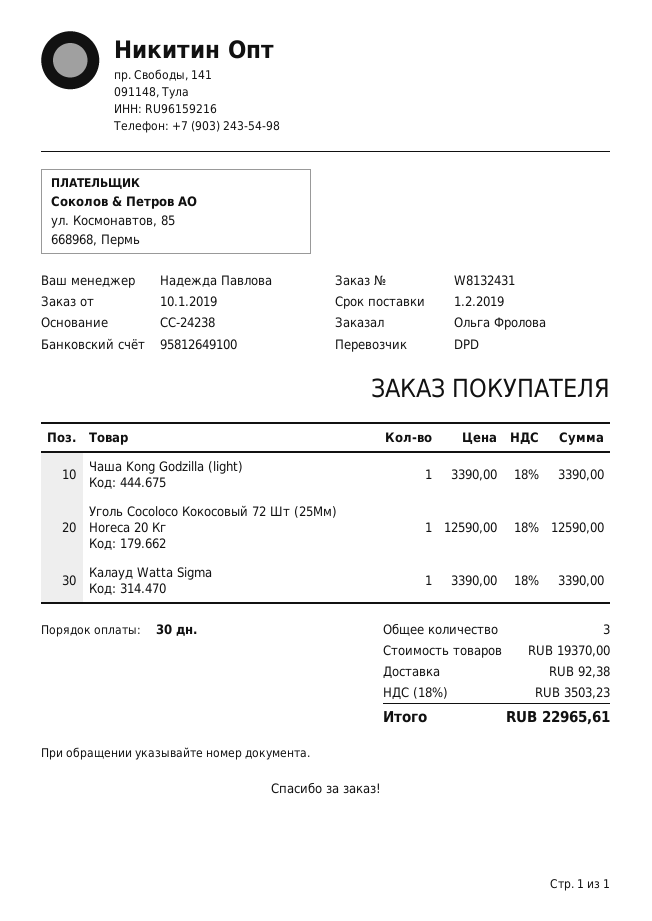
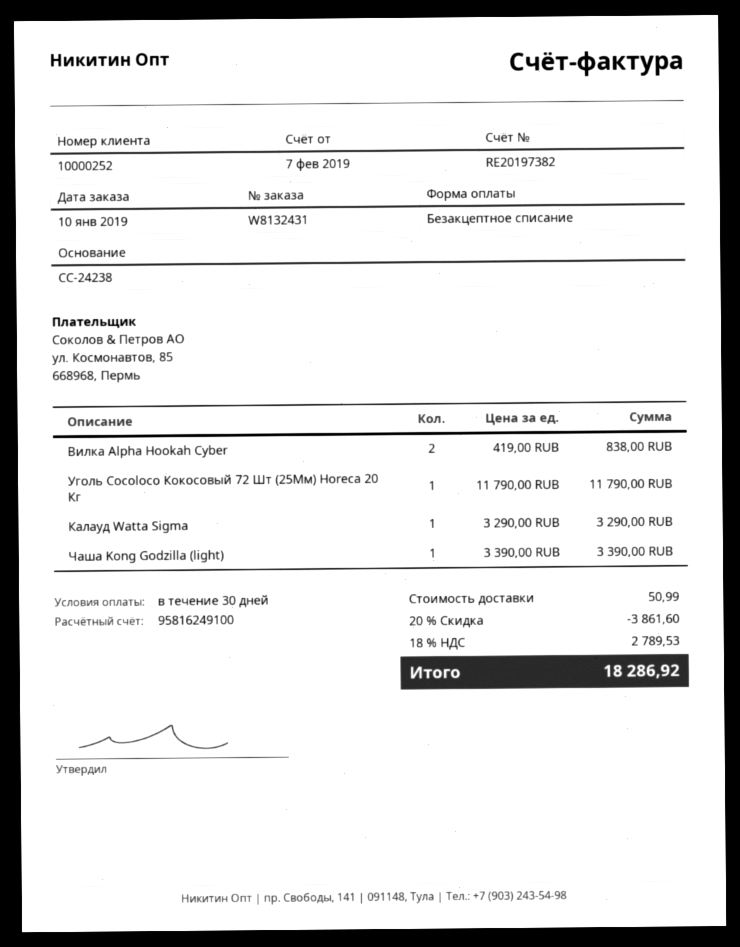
bank account: 95812649100 -> 95816249100
Уголь Cocoloco Кокосовый 72 Шт (25Мм) Horeca 20 Кг: 1 x 12590.00 = 12590.00 -> 1 x 11790.00 = 11790.00
Калауд Watta Sigma: 1 x 3390.00 = 3390.00 -> 1 x 3290.00 = 3290.00
Вилка Alpha Hookah Cyber: none -> 2 x 419.00 = 838.00
discount: none -> 20% = 3861.60
shipping: 92.38 -> 50.99
tax: 18% = 3503.23 -> 18% = 2789.53
total: 22965.61 -> 18286.92

